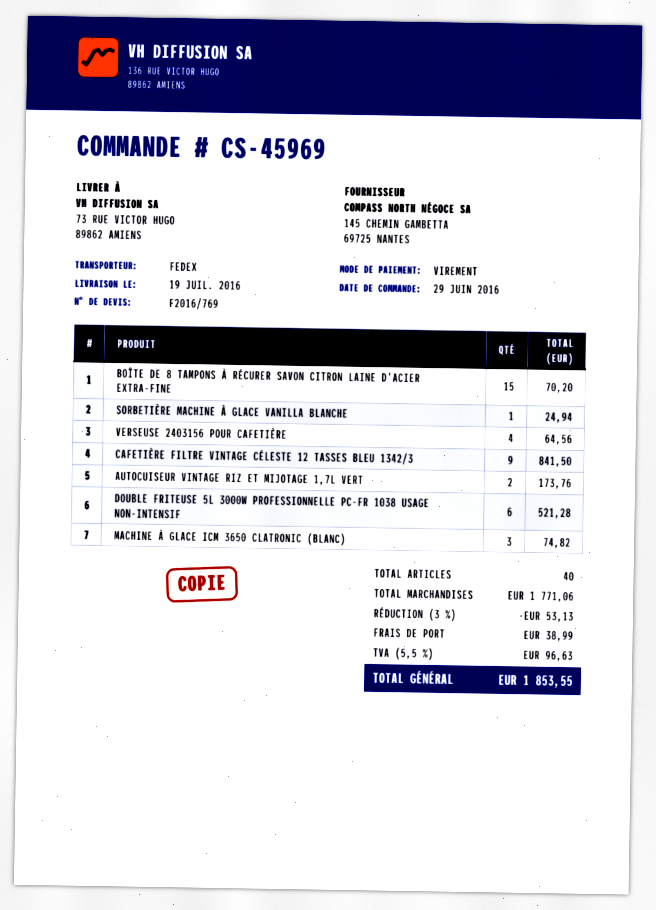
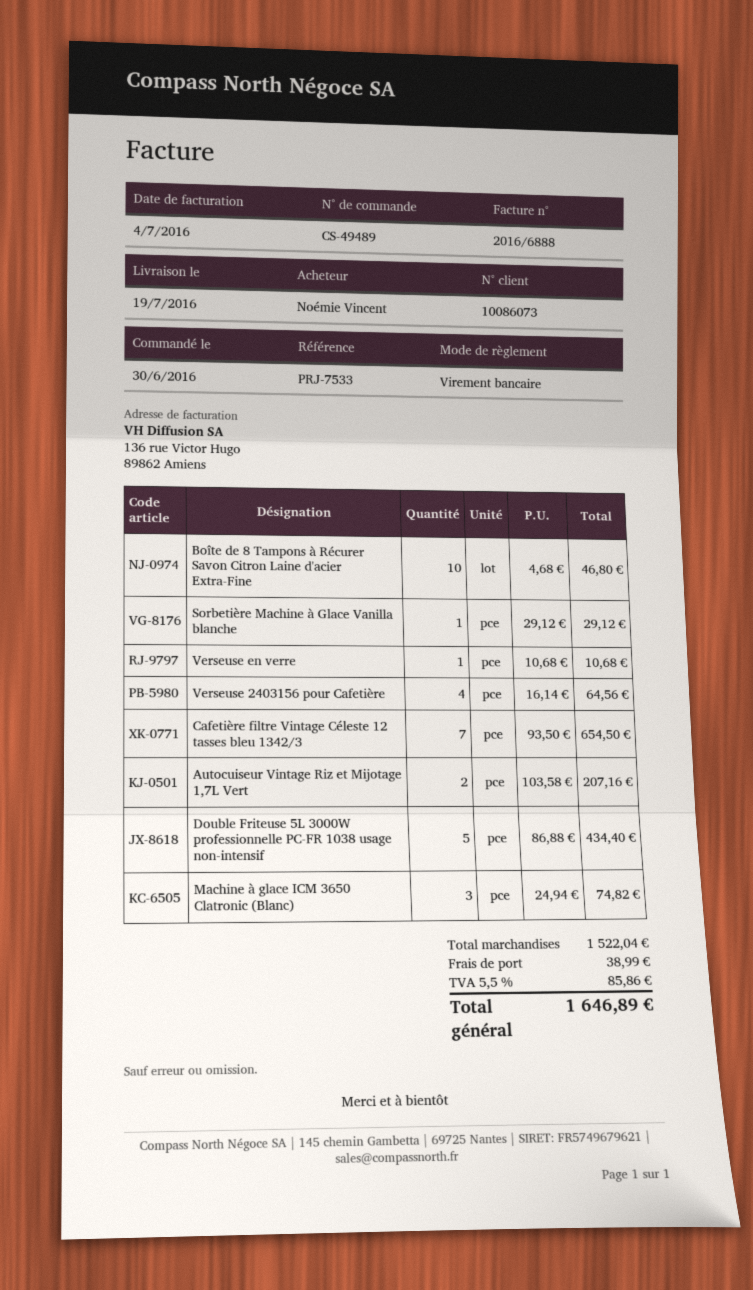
order number: CS-45969 -> CS-49489
order date: 2016-06-29 -> 2016-06-30
BOÎTE DE 8 TAMPONS À RÉCURER SAVON CITRON LAINE D'ACIER EXTRA-FINE: 15 for 70.20 -> 10 for 46.80
SORBETIÈRE MACHINE À GLACE VANILLA BLANCHE: 1 for 24.94 -> 1 for 29.12
CAFETIÈRE FILTRE VINTAGE CÉLESTE 12 TASSES BLEU 1342/3: 9 for 841.50 -> 7 for 654.50
AUTOCUISEUR VINTAGE RIZ ET MIJOTAGE 1,7L VERT: 2 for 173.76 -> 2 for 207.16
DOUBLE FRITEUSE 5L 3000W PROFESSIONNELLE PC-FR 1038 USAGE NON-INTENSIF: 6 for 521.28 -> 5 for 434.40
Verseuse en verre: none -> 1 for 10.68
subtotal: 1771.06 -> 1522.04
discount: 3% = 53.13 -> none
tax: 5.5% = 96.63 -> 5.5% = 85.86
total: 1853.55 -> 1646.89

